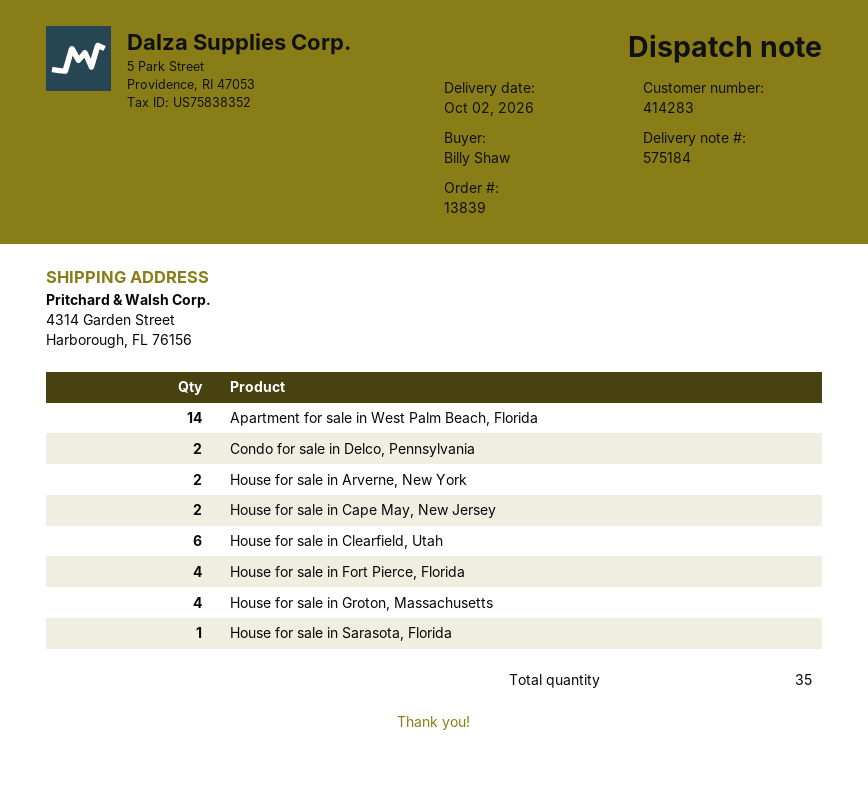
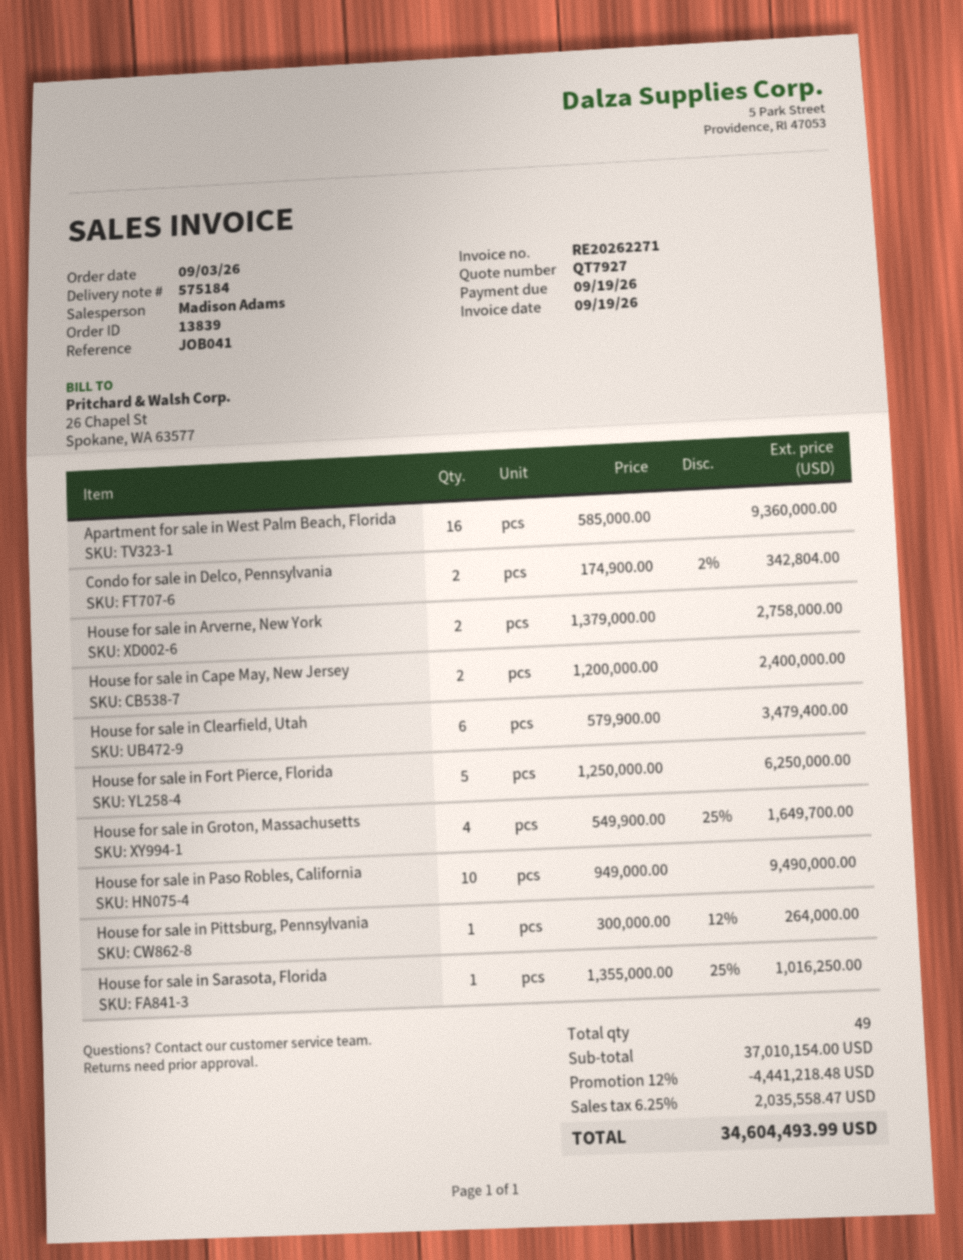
Apartment for sale in West Palm Beach, Florida: 14 -> 16
House for sale in Fort Pierce, Florida: 4 -> 5
House for sale in Paso Robles, California: none -> 10
House for sale in Pittsburg, Pennsylvania: none -> 1
total quantity: 35 -> 49

